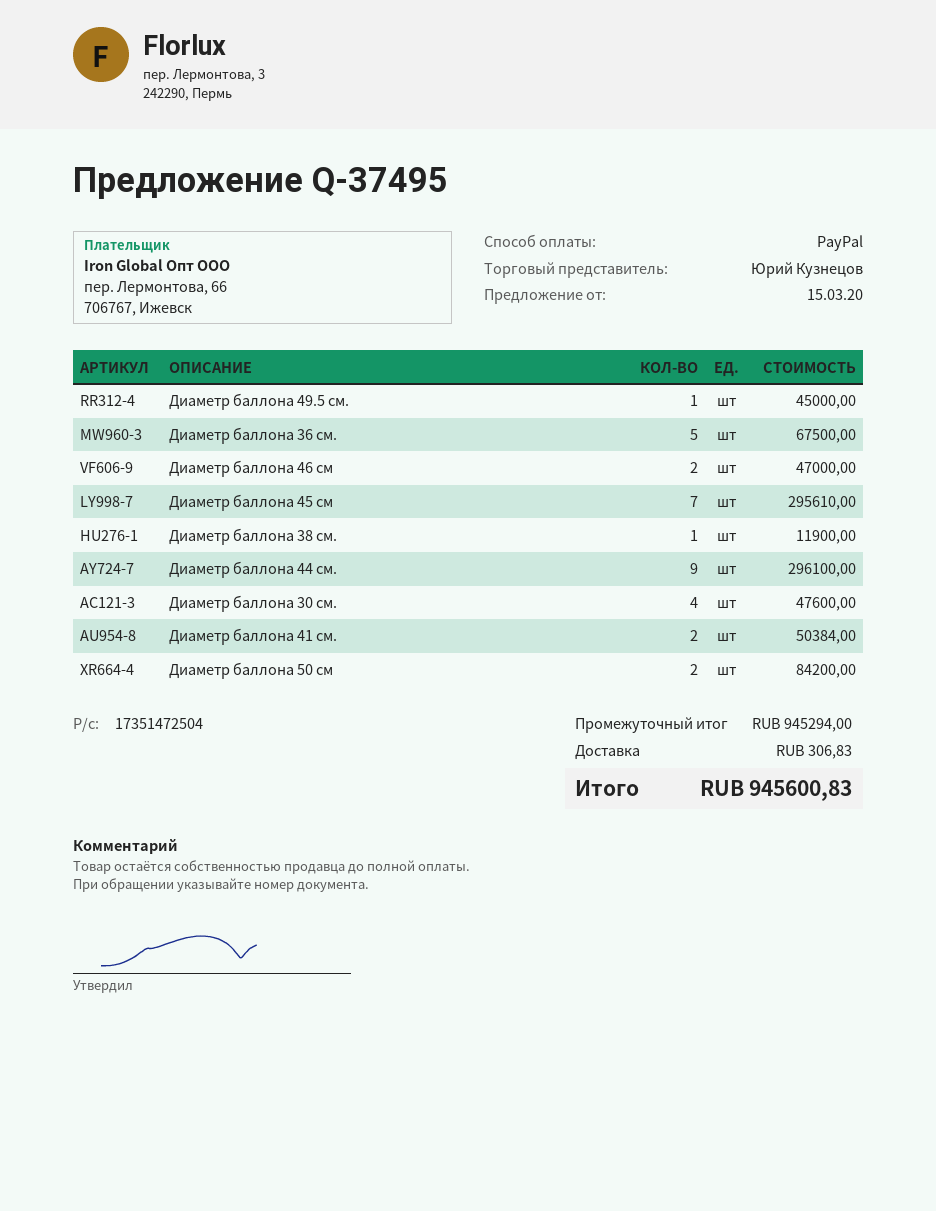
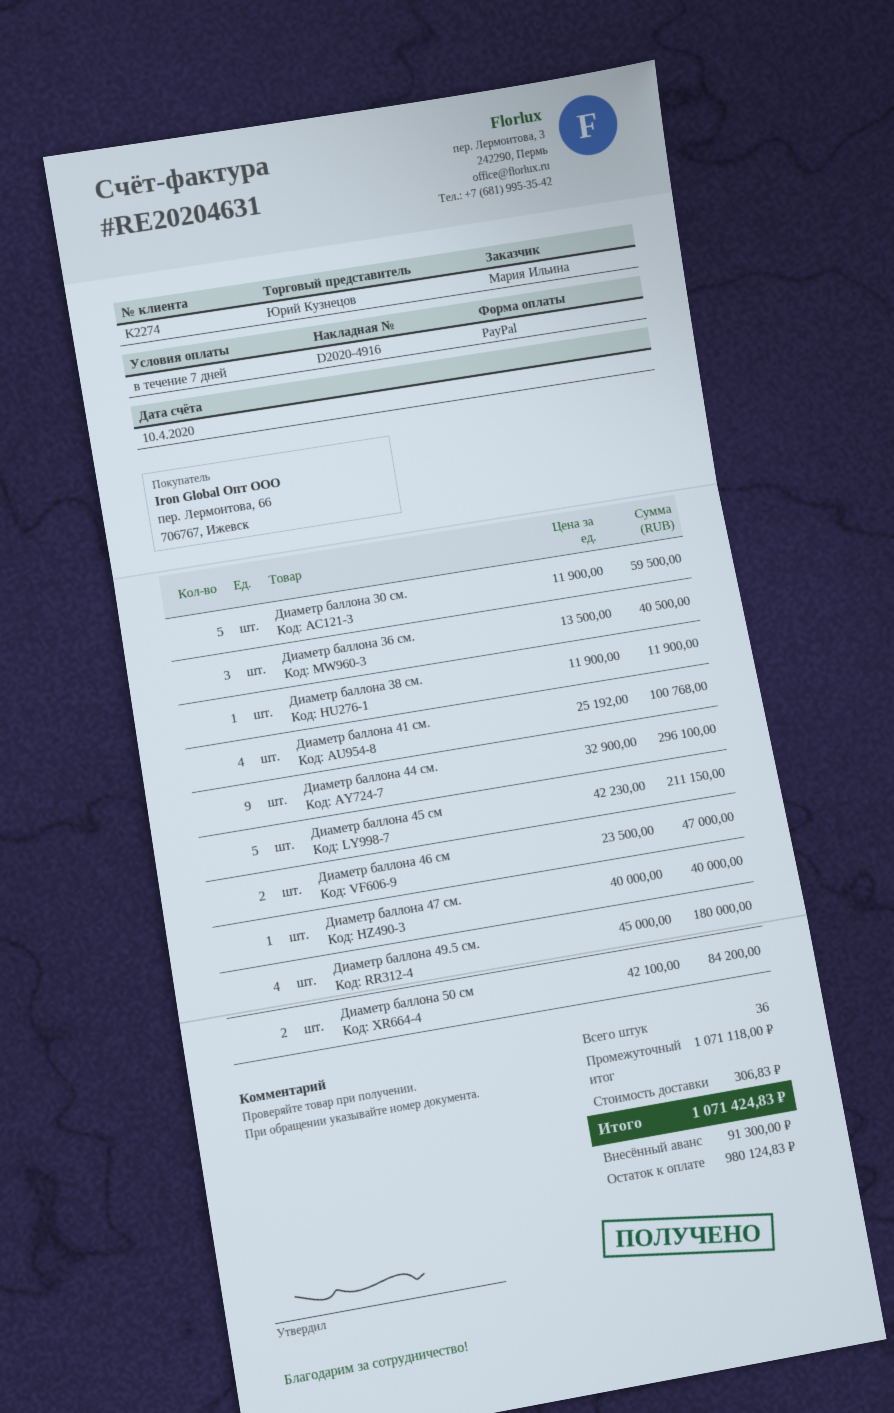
Диаметр баллона 49.5 см.: 1 for 45000.00 -> 4 for 180000.00
Диаметр баллона 36 см.: 5 for 67500.00 -> 3 for 40500.00
Диаметр баллона 45 см: 7 for 295610.00 -> 5 for 211150.00
Диаметр баллона 30 см.: 4 for 47600.00 -> 5 for 59500.00
Диаметр баллона 41 см.: 2 for 50384.00 -> 4 for 100768.00
Диаметр баллона 47 см.: none -> 1 for 40000.00
subtotal: 945294.00 -> 1071118.00
total: 945600.83 -> 1071424.83

